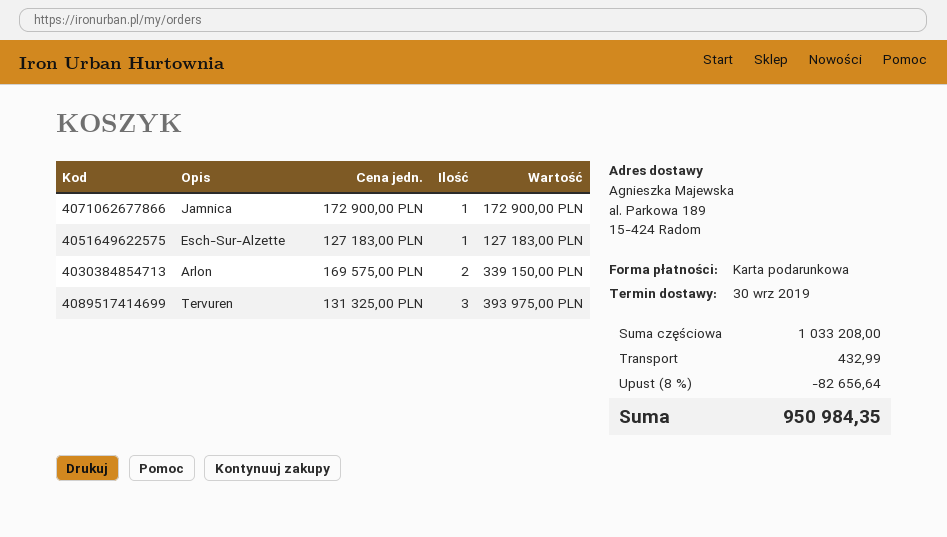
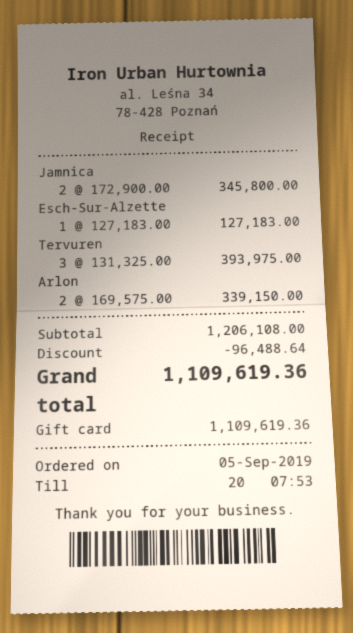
Jamnica: 1 x 172900.00 = 172900.00 -> 2 x 172900.00 = 345800.00
subtotal: 1033208.00 -> 1206108.00
discount: 82656.64 -> 96488.64
shipping: 432.99 -> none
total: 950984.35 -> 1109619.36

